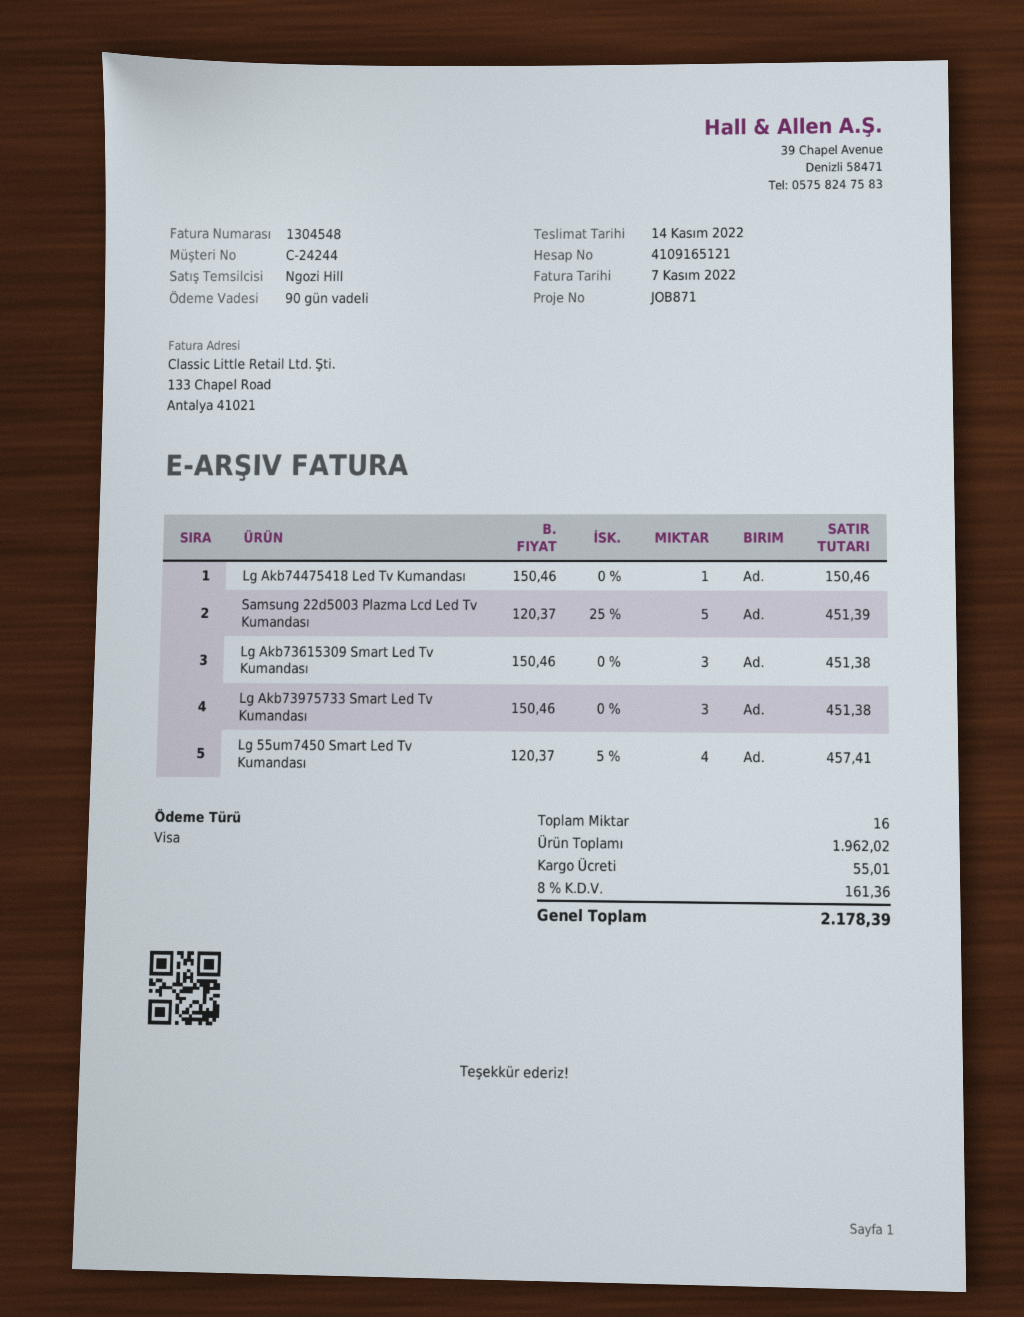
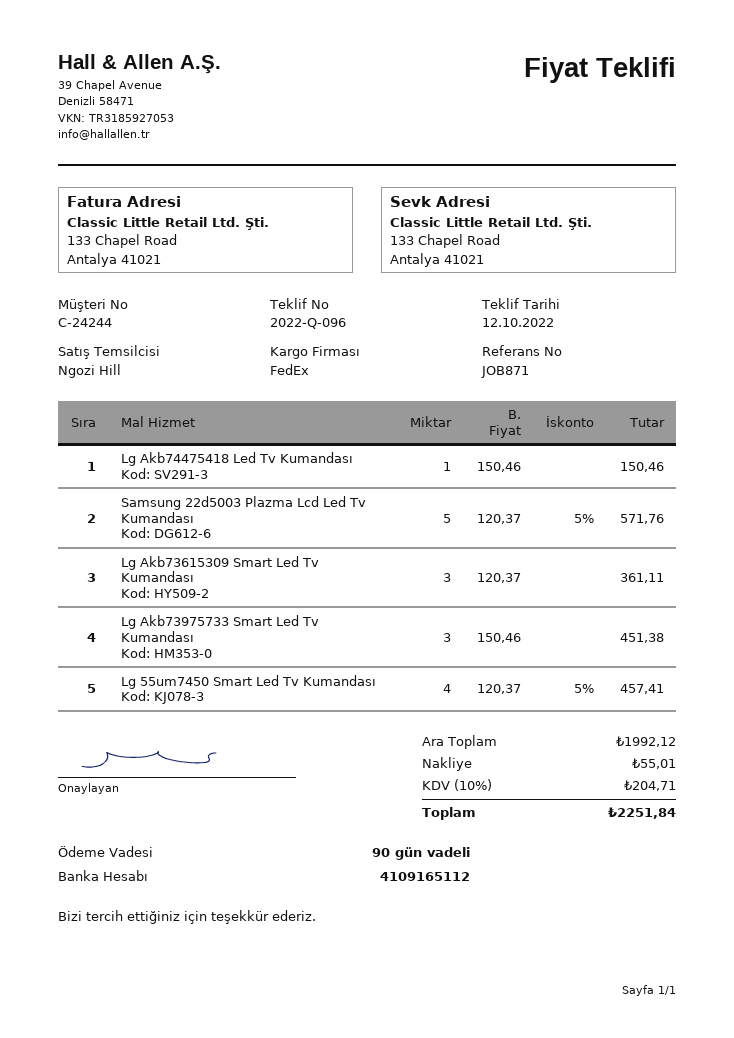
bank account: 4109165121 -> 4109165112
Samsung 22d5003 Plazma Lcd Led Tv Kumandası: 5 x 120.37 - 25% = 451.39 -> 5 x 120.37 - 5% = 571.76
Lg Akb73615309 Smart Led Tv Kumandası: 3 x 150.46 = 451.38 -> 3 x 120.37 = 361.11
subtotal: 1962.02 -> 1992.12
tax: 8% = 161.36 -> 10% = 204.71
total: 2178.39 -> 2251.84

